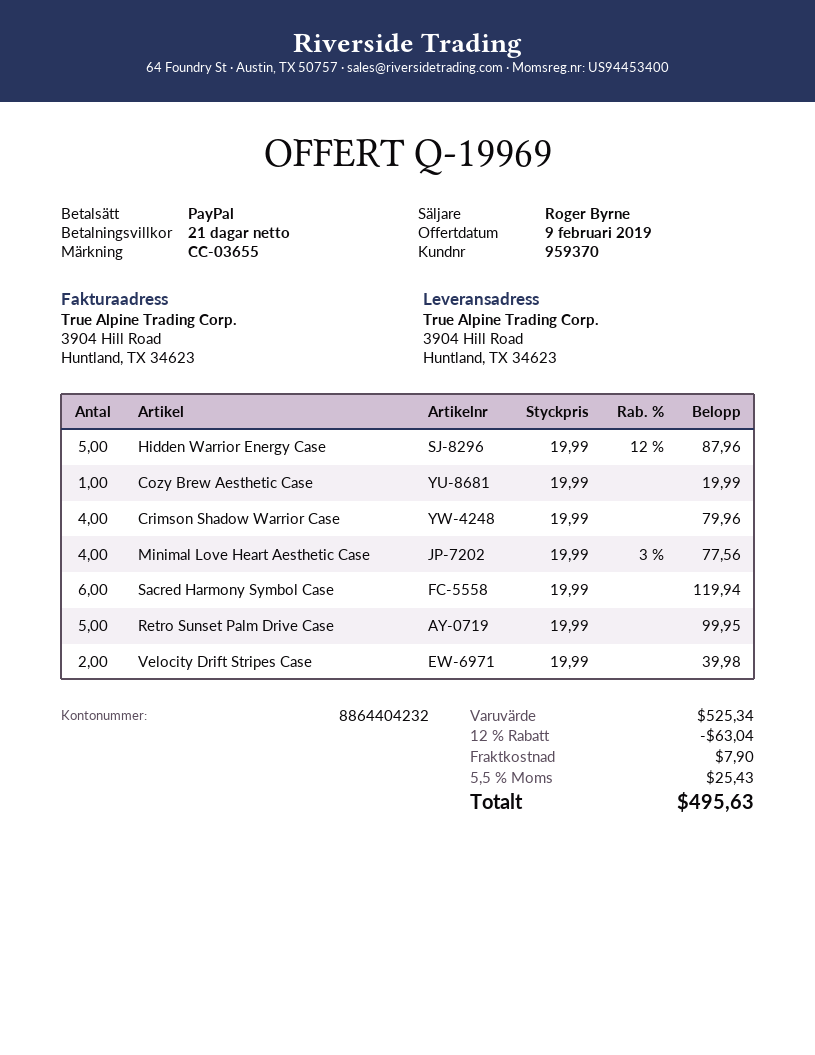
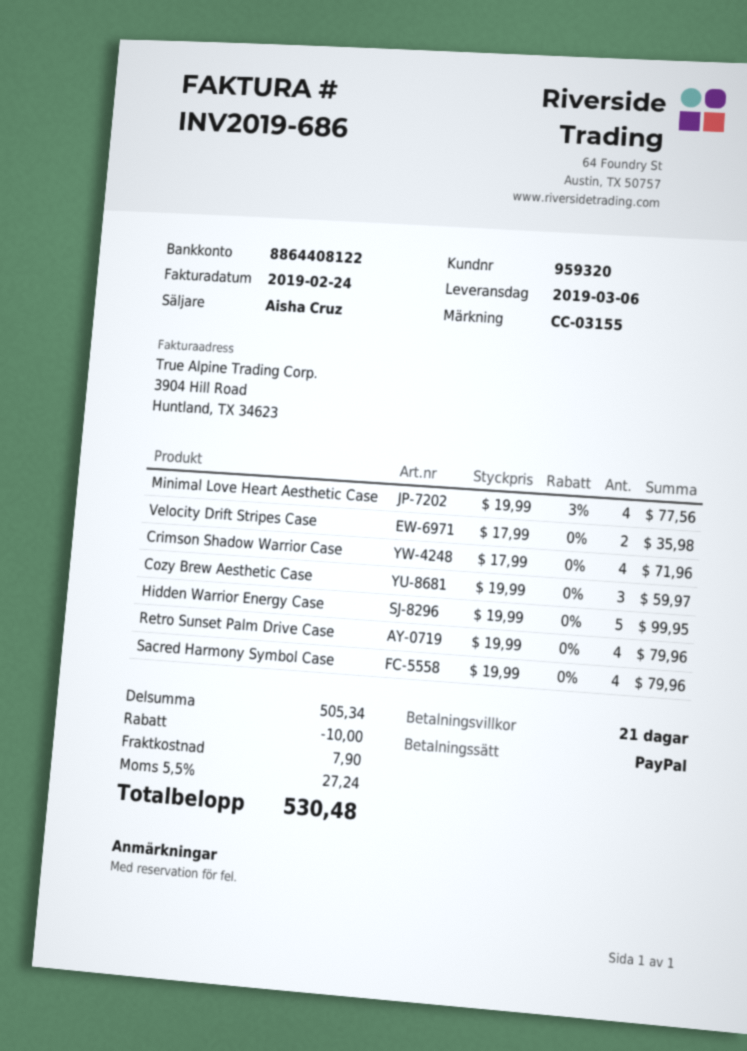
customer number: 959370 -> 959320
reference: CC-03655 -> CC-03155
sales rep: Roger Byrne -> Aisha Cruz
bank account: 8864404232 -> 8864408122
Hidden Warrior Energy Case: 5 x 19.99 - 12% = 87.96 -> 5 x 19.99 = 99.95
Cozy Brew Aesthetic Case: 1 x 19.99 = 19.99 -> 3 x 19.99 = 59.97
Crimson Shadow Warrior Case: 4 x 19.99 = 79.96 -> 4 x 17.99 = 71.96
Sacred Harmony Symbol Case: 6 x 19.99 = 119.94 -> 4 x 19.99 = 79.96
Retro Sunset Palm Drive Case: 5 x 19.99 = 99.95 -> 4 x 19.99 = 79.96
Velocity Drift Stripes Case: 2 x 19.99 = 39.98 -> 2 x 17.99 = 35.98
subtotal: 525.34 -> 505.34
discount: 63.04 -> 10.00
tax: 5.5% = 25.43 -> 5.5% = 27.24
total: 495.63 -> 530.48

